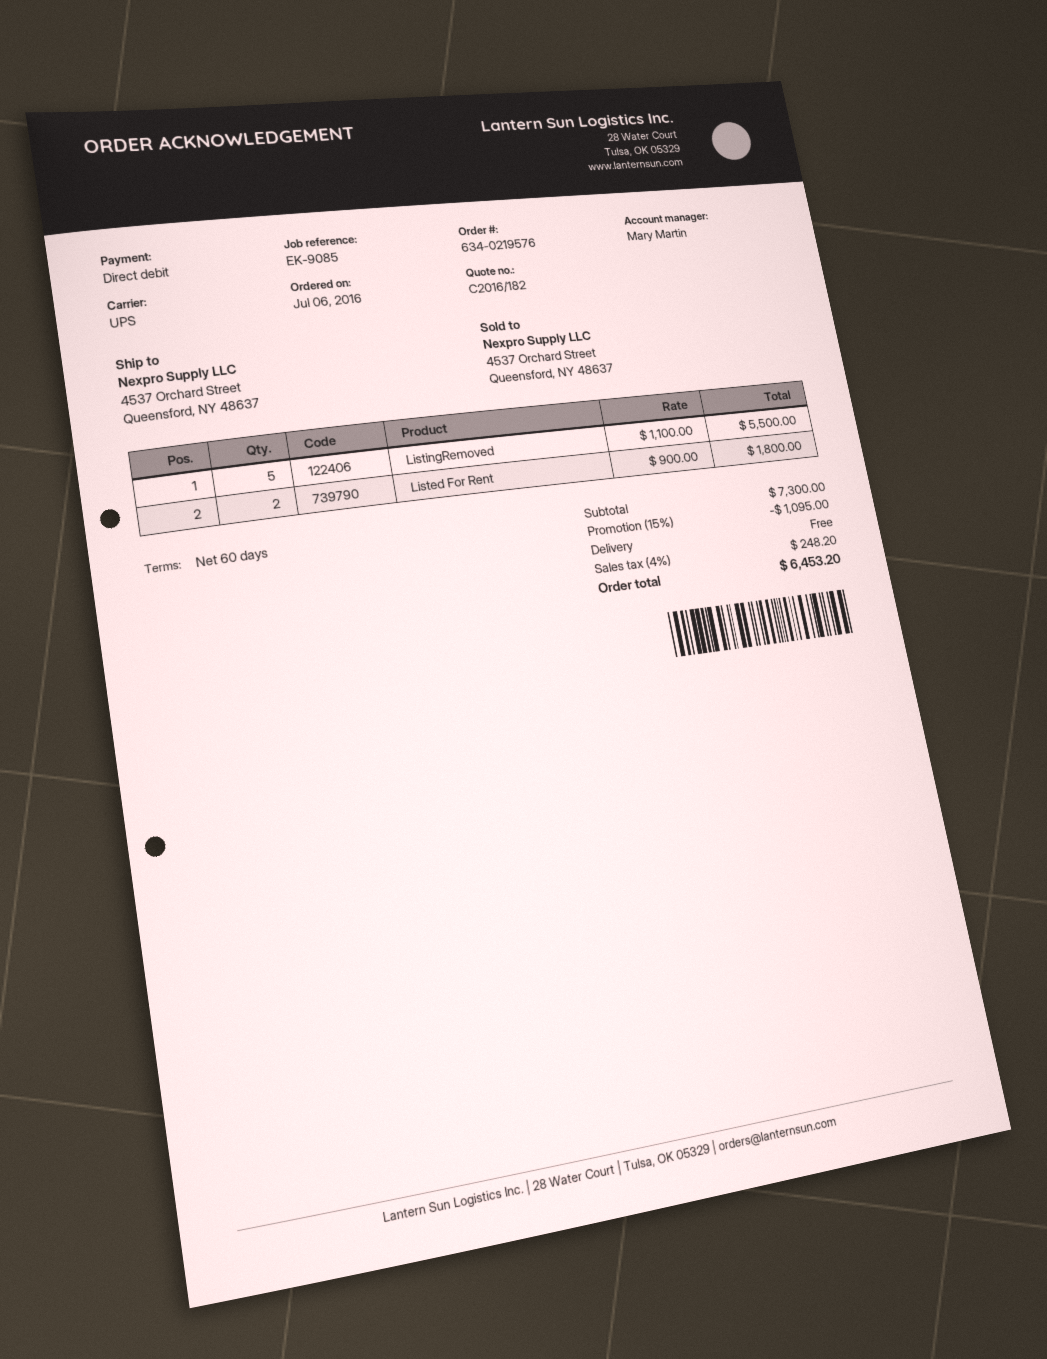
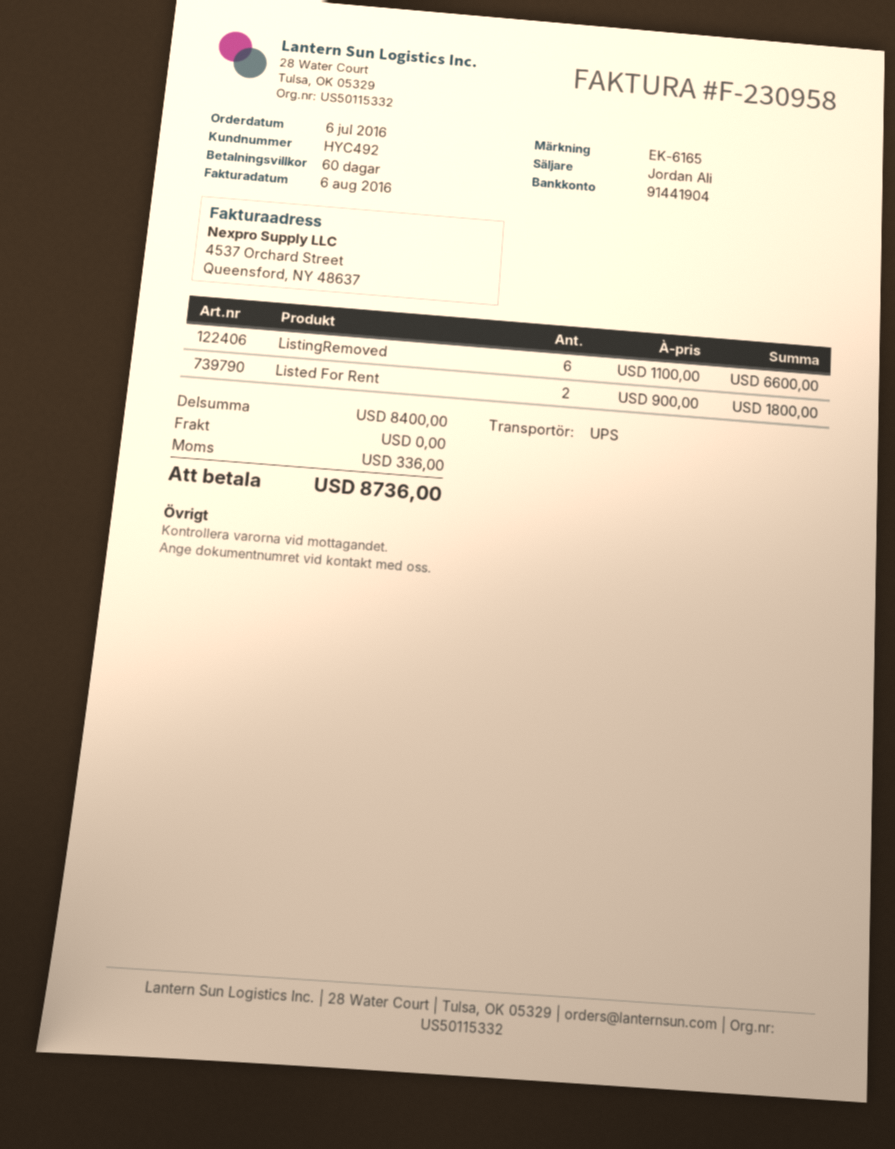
reference: EK-9085 -> EK-6165
sales rep: Mary Martin -> Jordan Ali
ListingRemoved: 5 x 1100.00 = 5500.00 -> 6 x 1100.00 = 6600.00
subtotal: 7300.00 -> 8400.00
discount: 15% = 1095.00 -> none
tax: 248.20 -> 336.00
total: 6453.20 -> 8736.00

